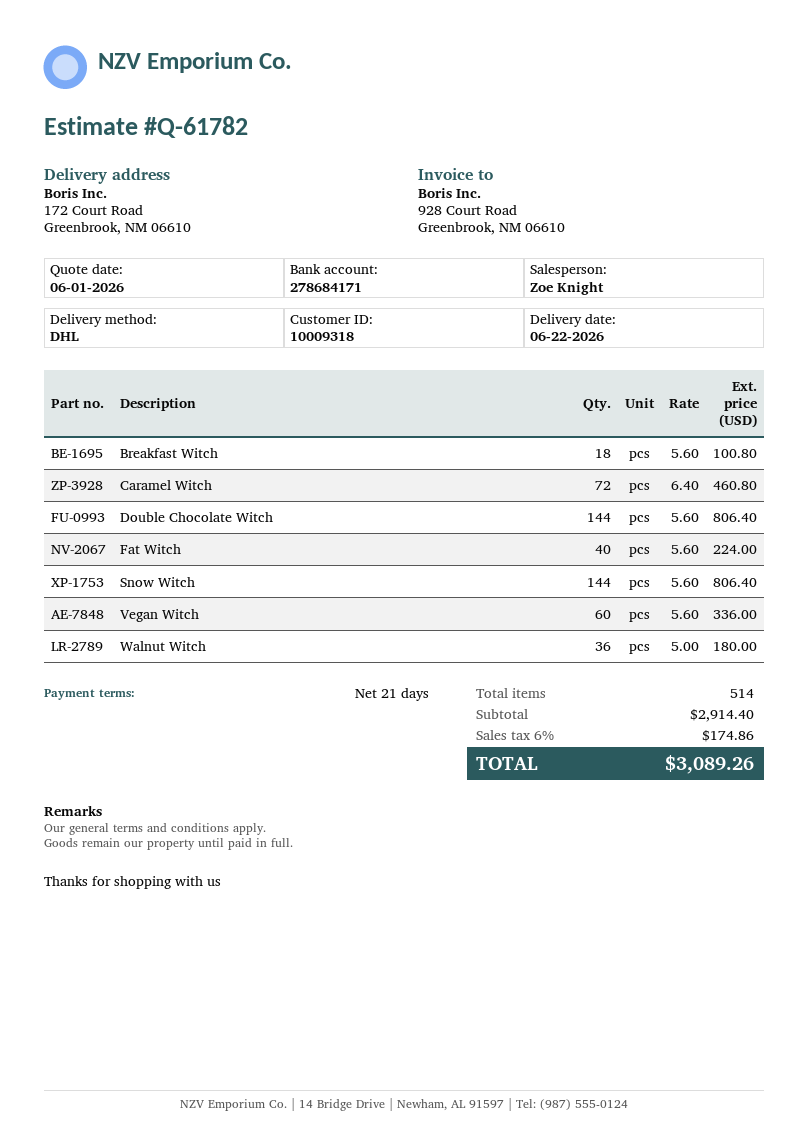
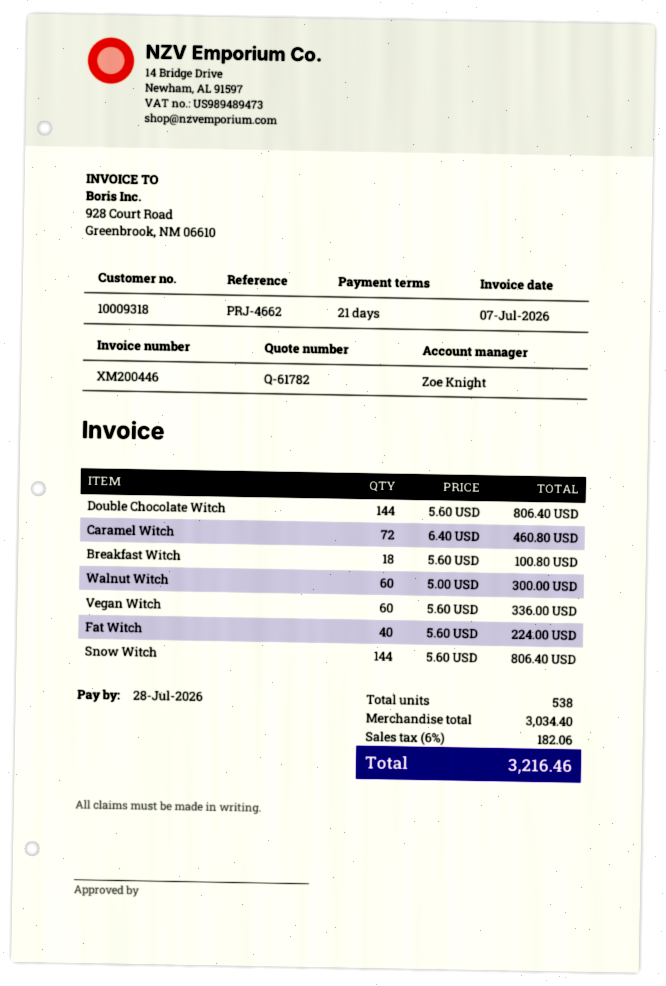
Walnut Witch: 36 x 5.00 = 180.00 -> 60 x 5.00 = 300.00
total quantity: 514 -> 538
subtotal: 2914.40 -> 3034.40
tax: 6% = 174.86 -> 6% = 182.06
total: 3089.26 -> 3216.46

